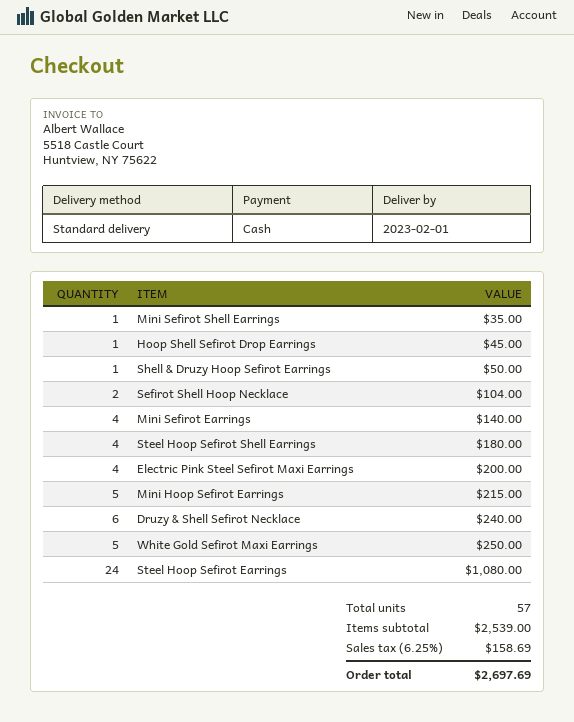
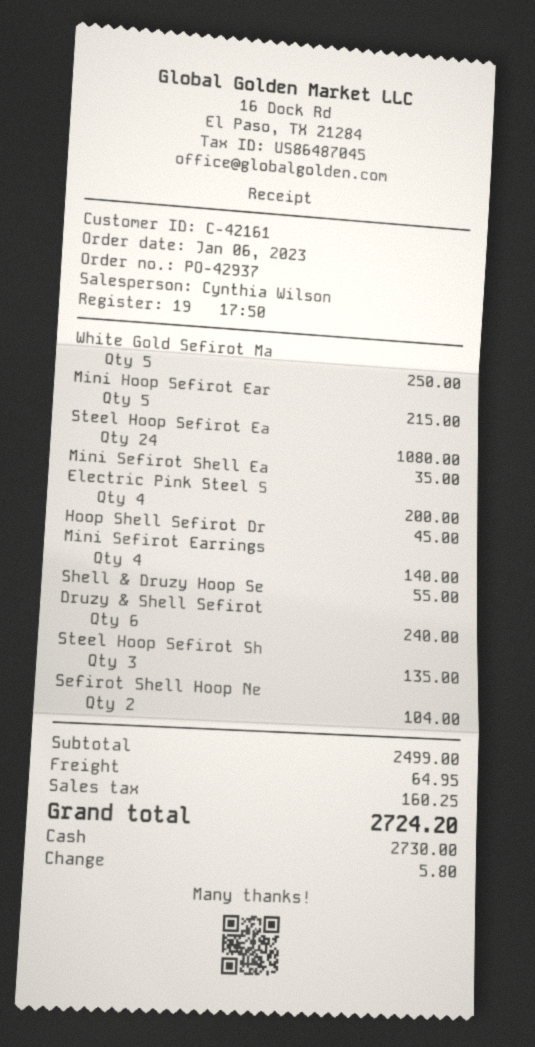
Shell & Druzy Hoop Sefirot Earrings: 1 for 50.00 -> 1 for 55.00
Steel Hoop Sefirot Shell Earrings: 4 for 180.00 -> 3 for 135.00
subtotal: 2539.00 -> 2499.00
shipping: none -> 64.95
tax: 158.69 -> 160.25
total: 2697.69 -> 2724.20

